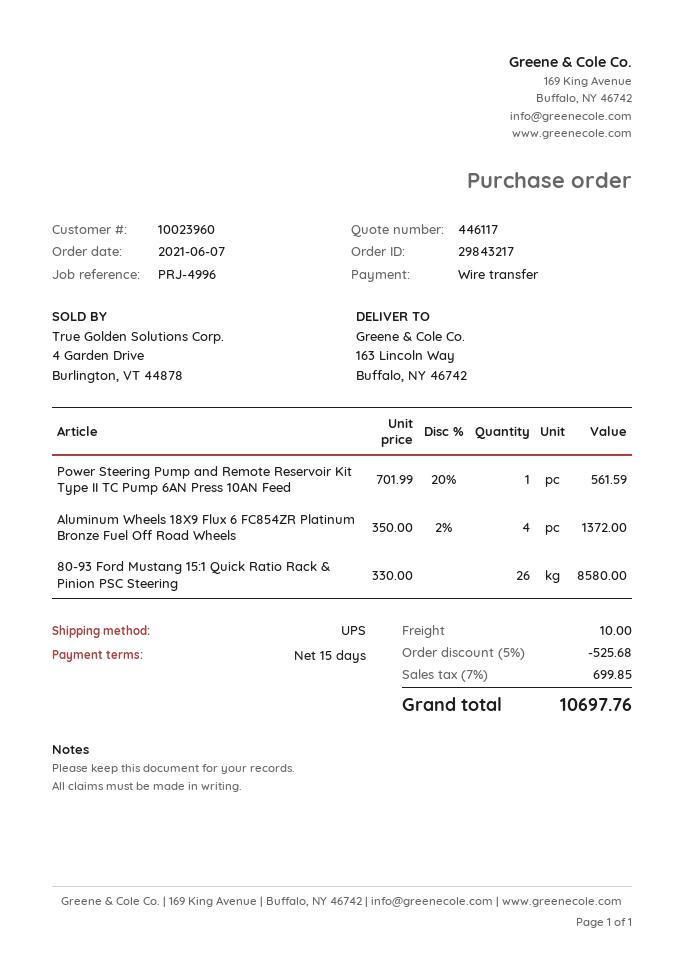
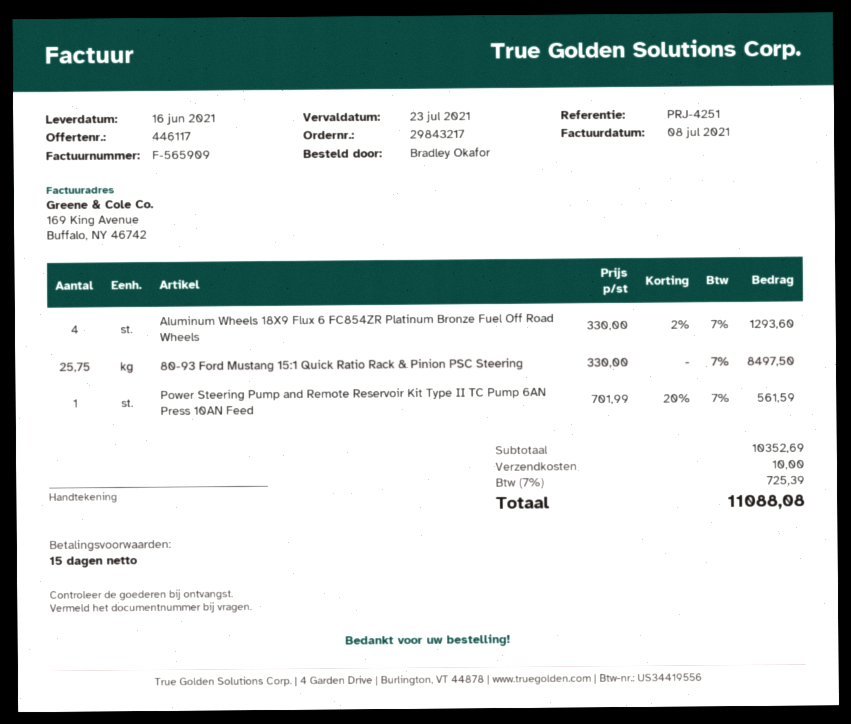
reference: PRJ-4996 -> PRJ-4251
Aluminum Wheels 18X9 Flux 6 FC854ZR Platinum Bronze Fuel Off Road Wheels: 4 x 350.00 - 2% = 1372.00 -> 4 x 330.00 - 2% = 1293.60
80-93 Ford Mustang 15:1 Quick Ratio Rack & Pinion PSC Steering: 26 x 330.00 = 8580.00 -> 25.75 x 330.00 = 8497.50
discount: 5% = 525.68 -> none
tax: 7% = 699.85 -> 7% = 725.39
total: 10697.76 -> 11088.08

